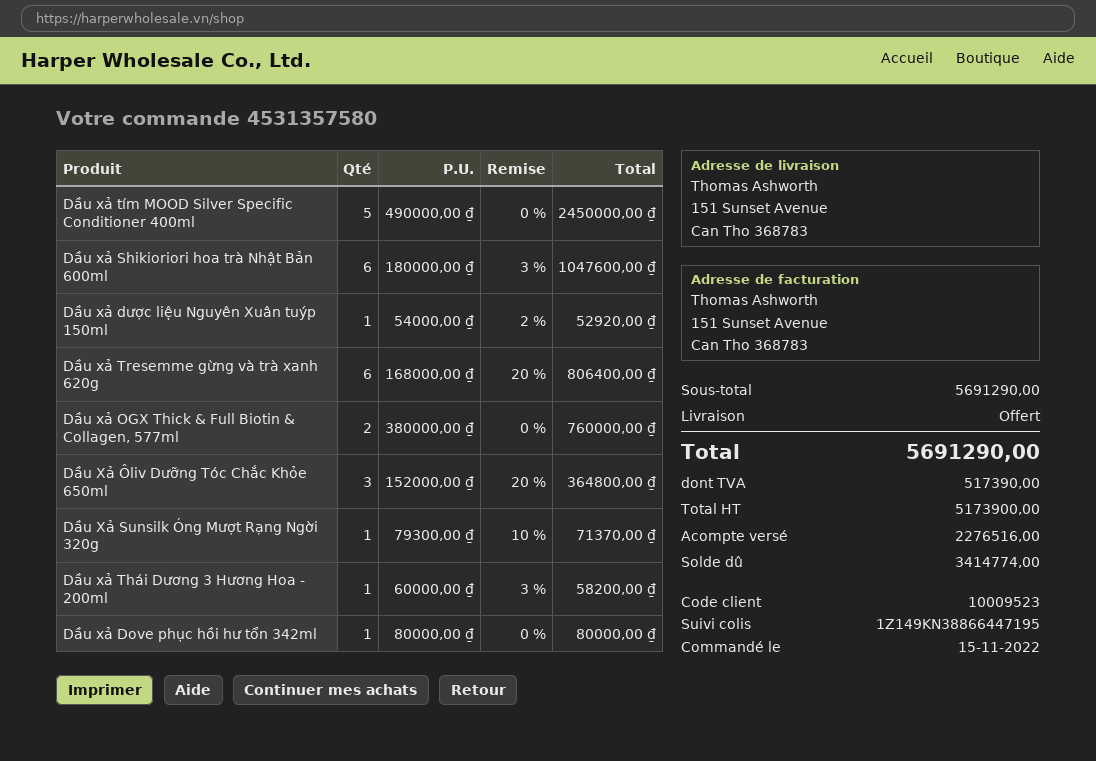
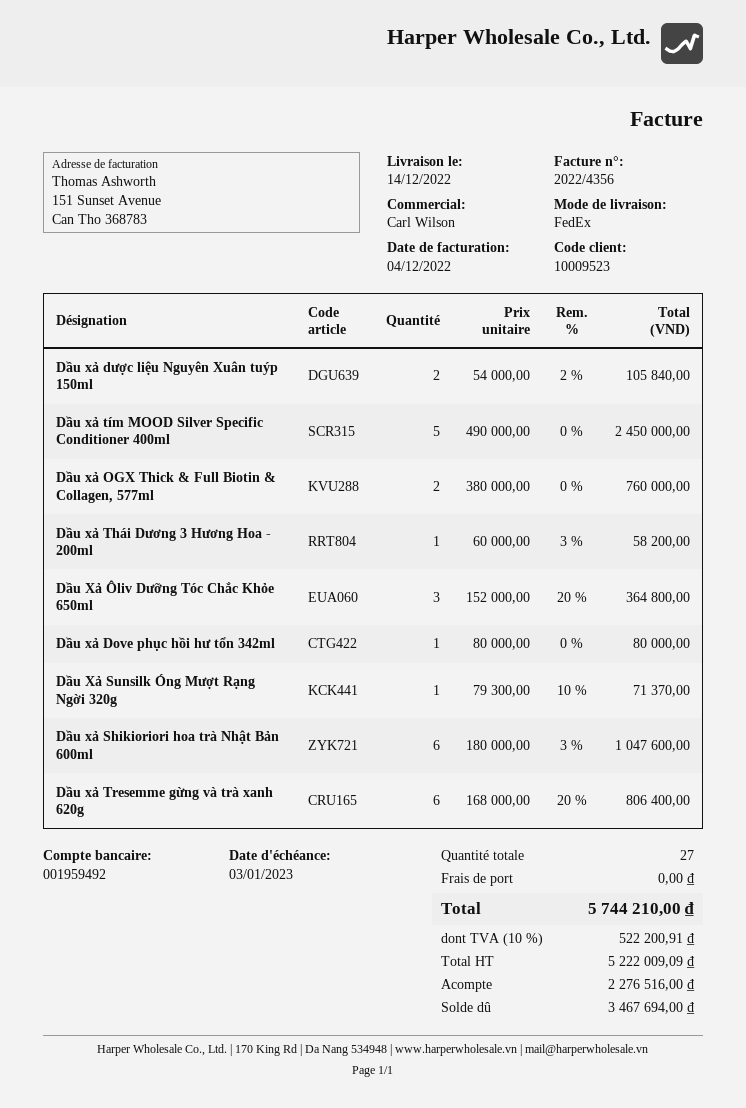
Dầu xả dược liệu Nguyên Xuân tuýp 150ml: 1 x 54000.00 - 2% = 52920.00 -> 2 x 54000.00 - 2% = 105840.00
net: 5173900.00 -> 5222009.09
tax: 517390.00 -> 522200.91
total: 5691290.00 -> 5744210.00
balance: 3414774.00 -> 3467694.00

